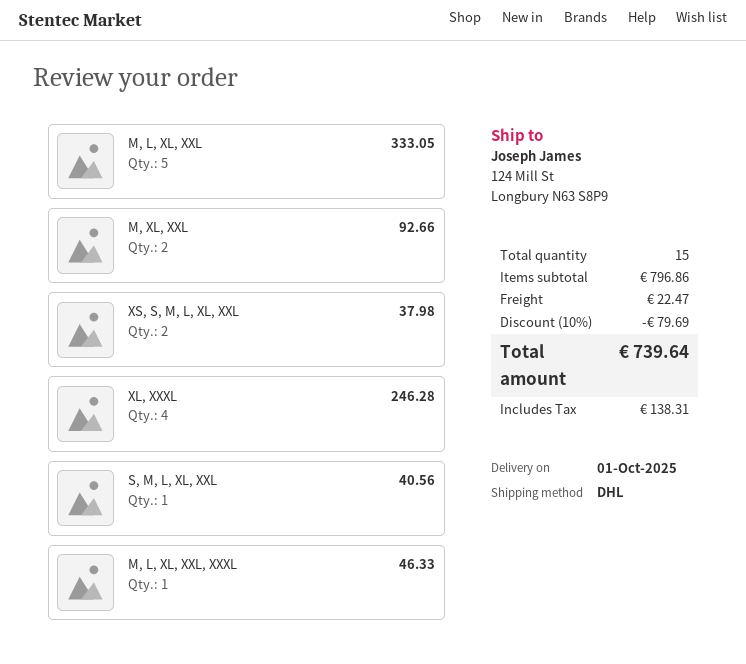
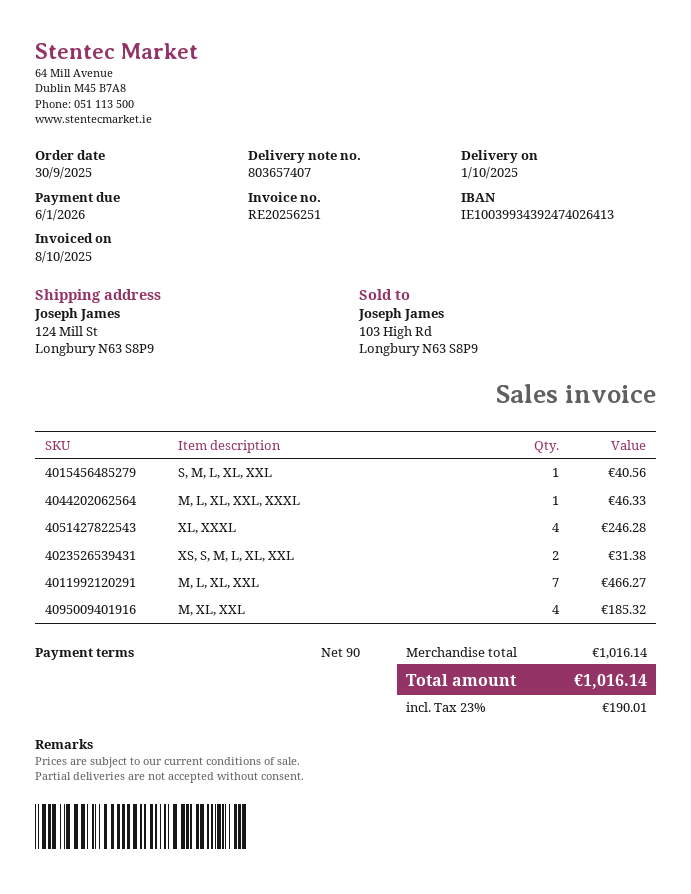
M, L, XL, XXL: 5 for 333.05 -> 7 for 466.27
M, XL, XXL: 2 for 92.66 -> 4 for 185.32
XS, S, M, L, XL, XXL: 2 for 37.98 -> 2 for 31.38
subtotal: 796.86 -> 1016.14
discount: 10% = 79.69 -> none
shipping: 22.47 -> none
tax: 138.31 -> 190.01
total: 739.64 -> 1016.14

